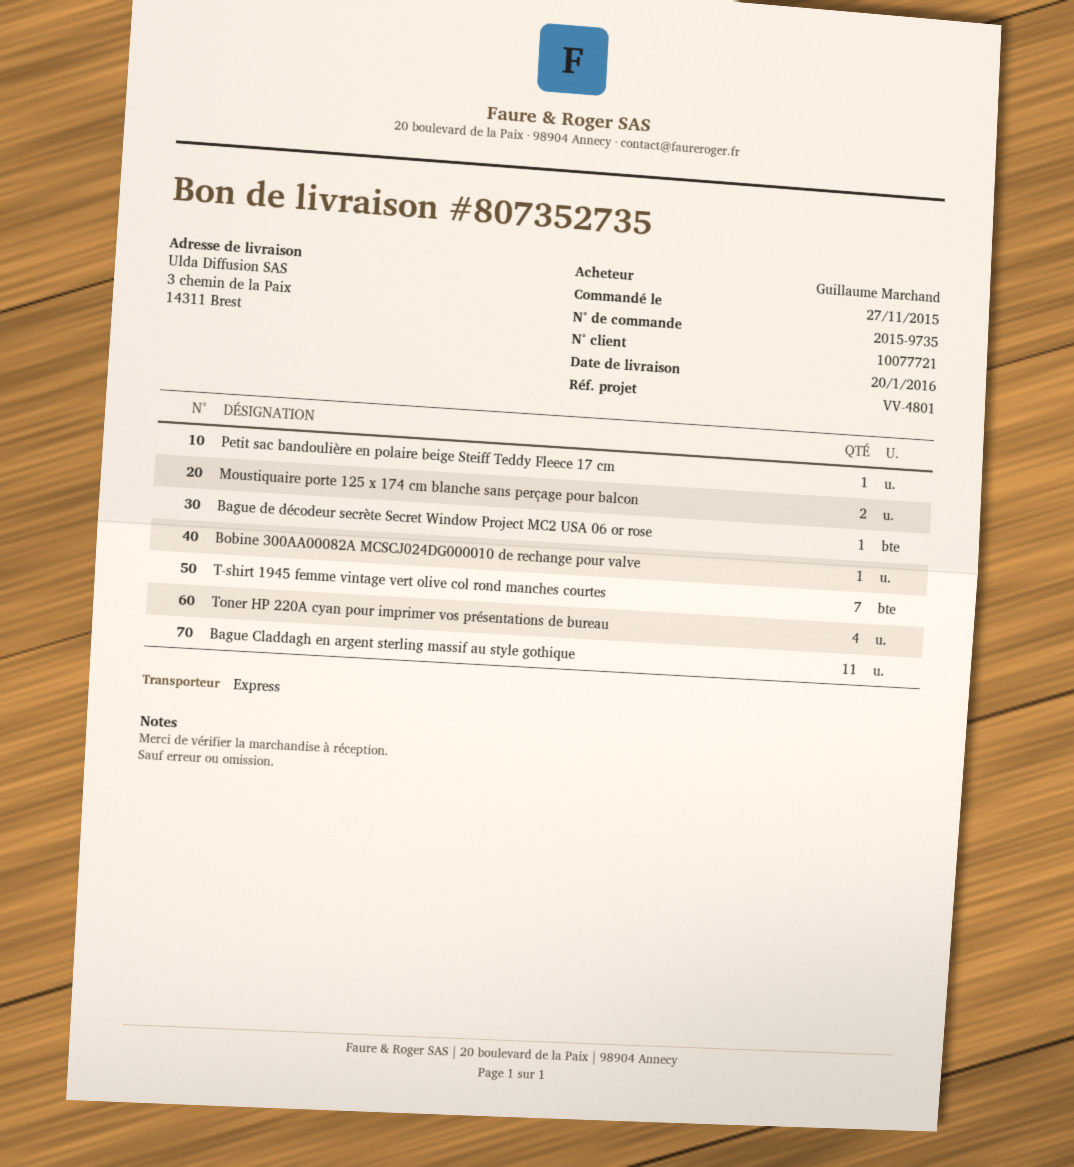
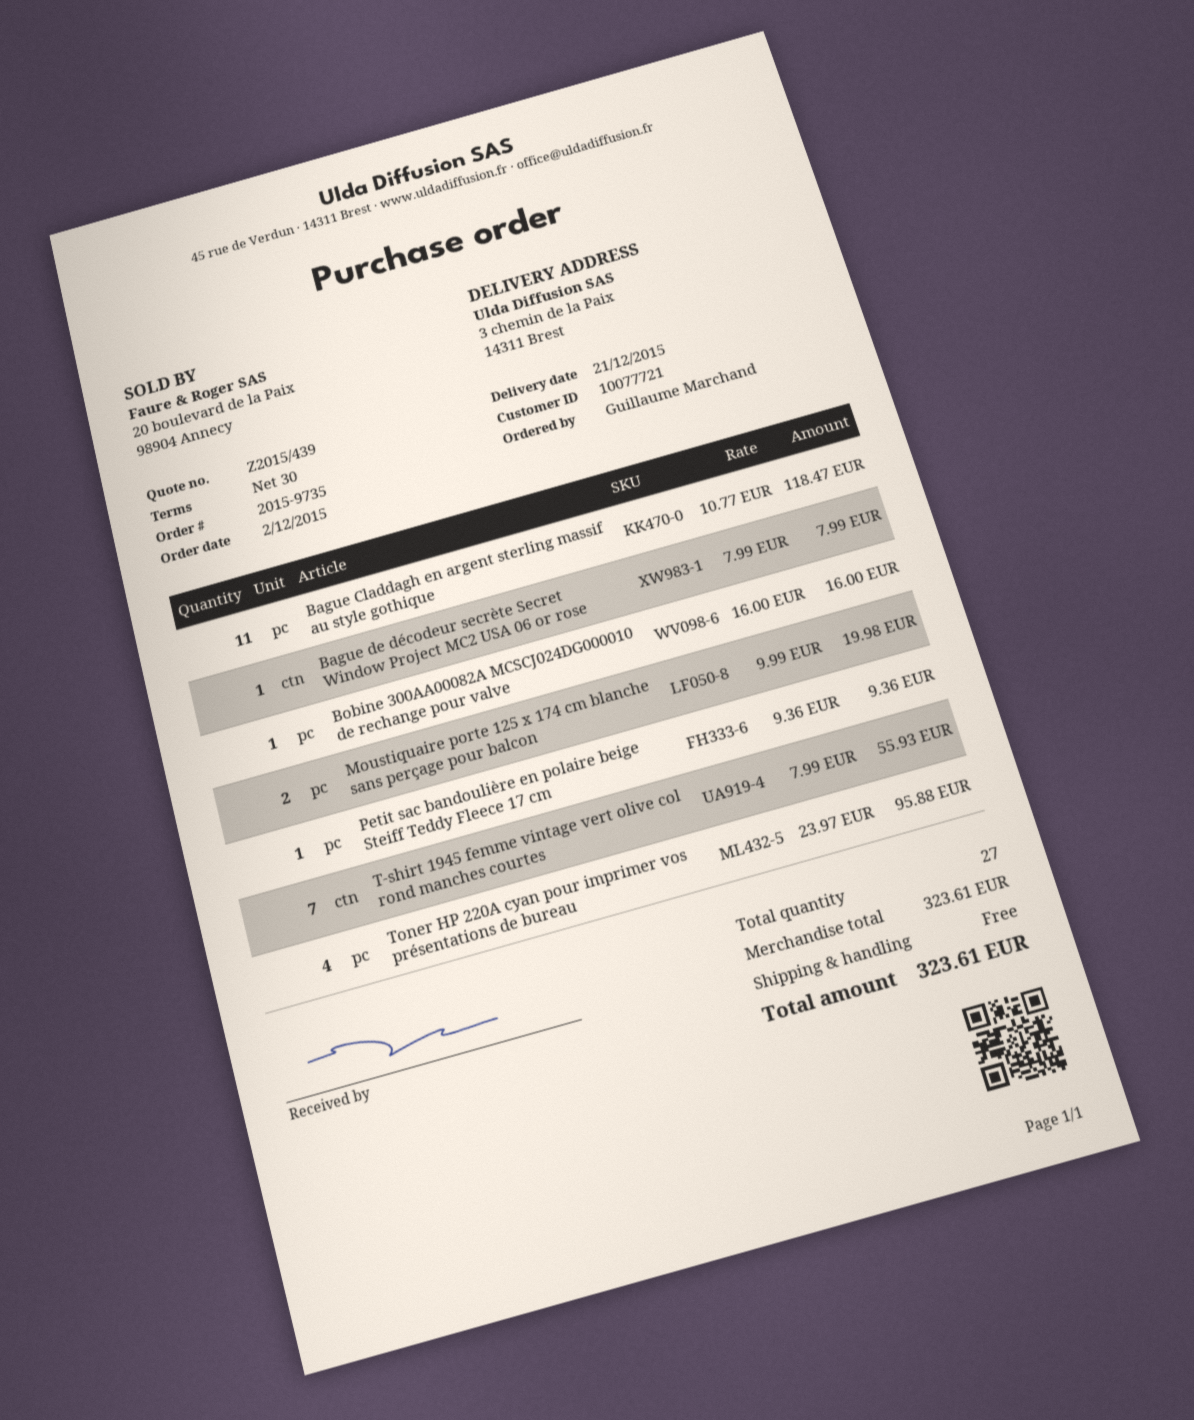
order date: 2015-11-27 -> 2015-12-02
delivery date: 2016-01-20 -> 2015-12-21

